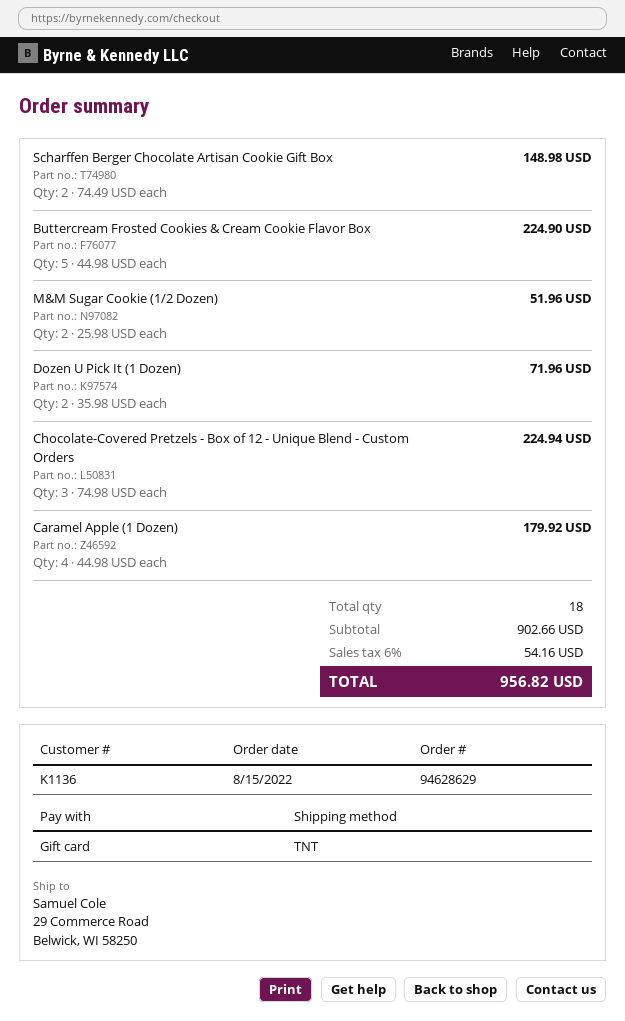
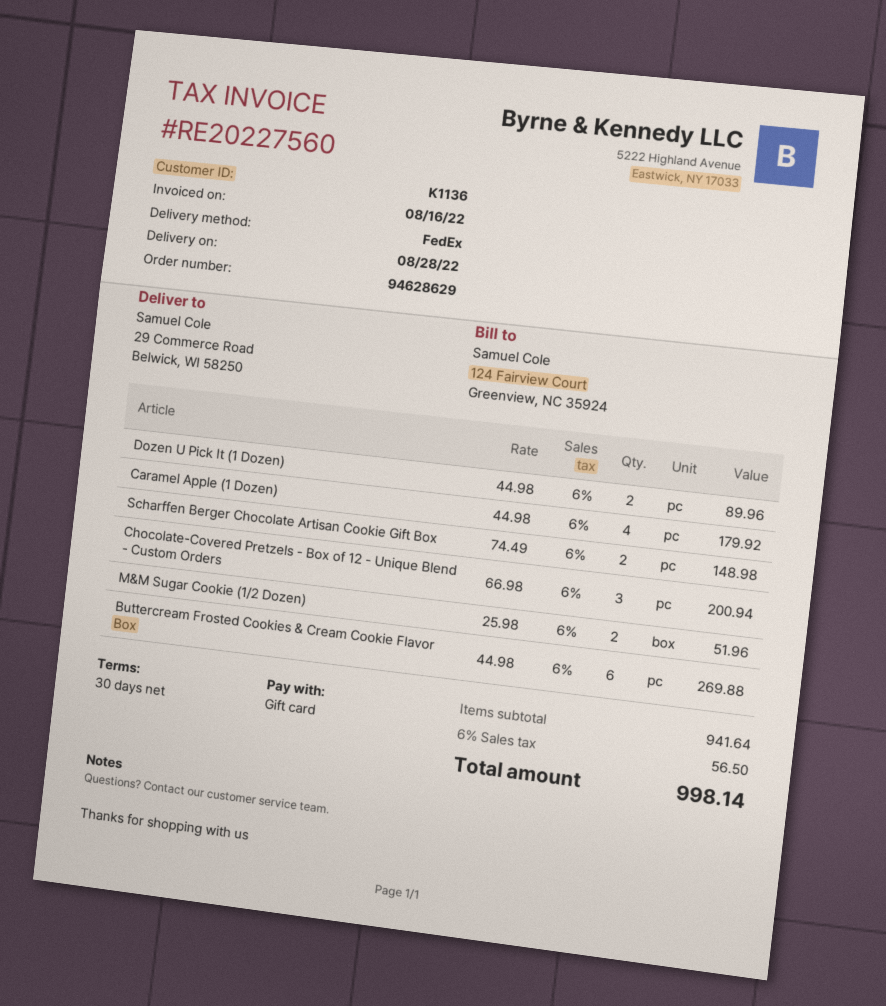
shipping method: TNT -> FedEx
Buttercream Frosted Cookies & Cream Cookie Flavor Box: 5 x 44.98 = 224.90 -> 6 x 44.98 = 269.88
Dozen U Pick It (1 Dozen): 2 x 35.98 = 71.96 -> 2 x 44.98 = 89.96
Chocolate-Covered Pretzels - Box of 12 - Unique Blend - Custom Orders: 3 x 74.98 = 224.94 -> 3 x 66.98 = 200.94
subtotal: 902.66 -> 941.64
tax: 6% = 54.16 -> 6% = 56.50
total: 956.82 -> 998.14

